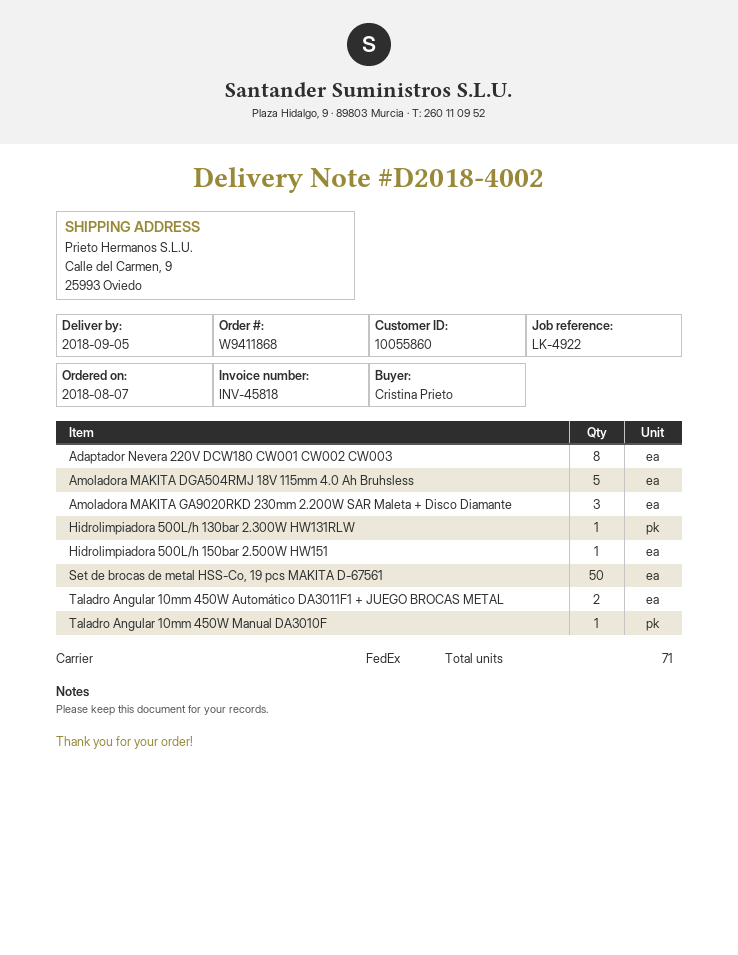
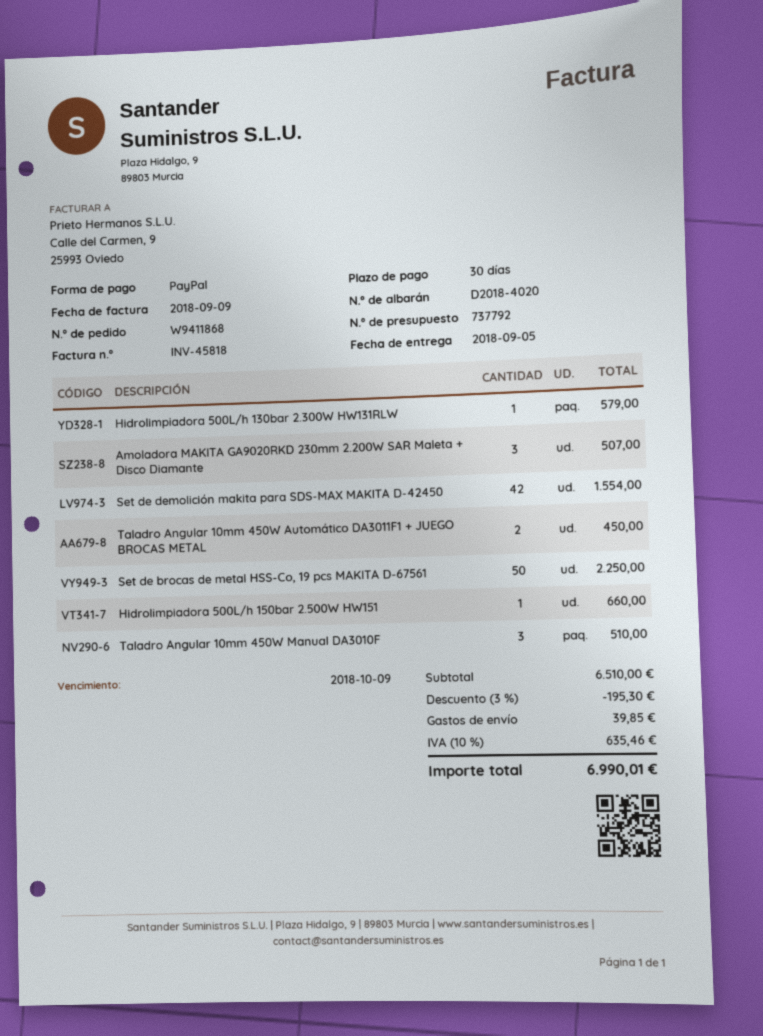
delivery note number: D2018-4002 -> D2018-4020
Adaptador Nevera 220V DCW180 CW001 CW002 CW003: 8 -> none
Amoladora MAKITA DGA504RMJ 18V 115mm 4.0 Ah Bruhsless: 5 -> none
Taladro Angular 10mm 450W Manual DA3010F: 1 -> 3
Set de demolición makita para SDS-MAX MAKITA D-42450: none -> 42

